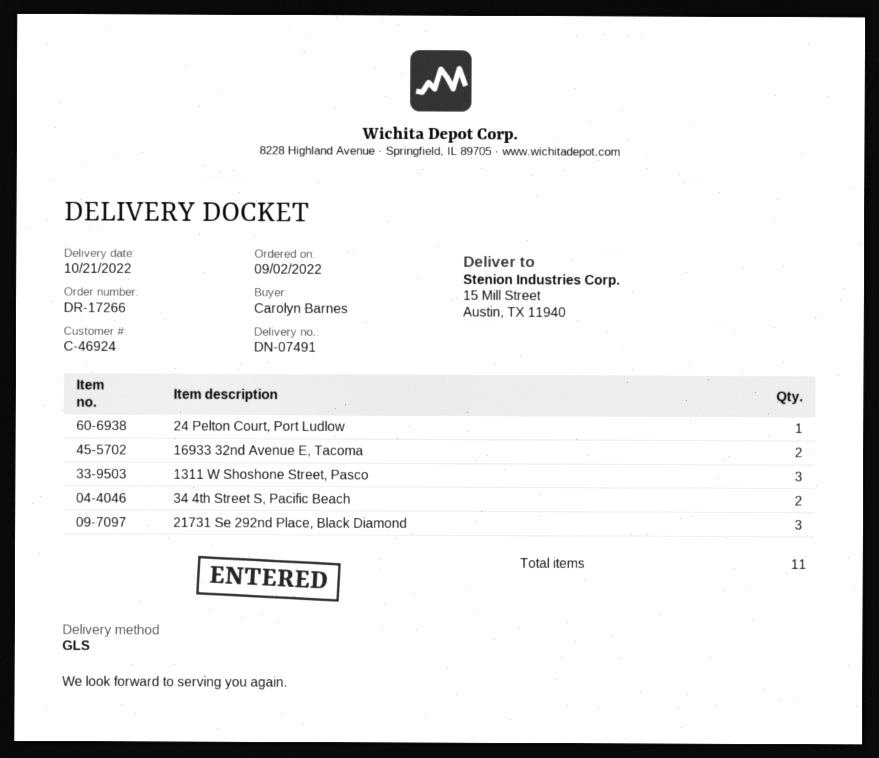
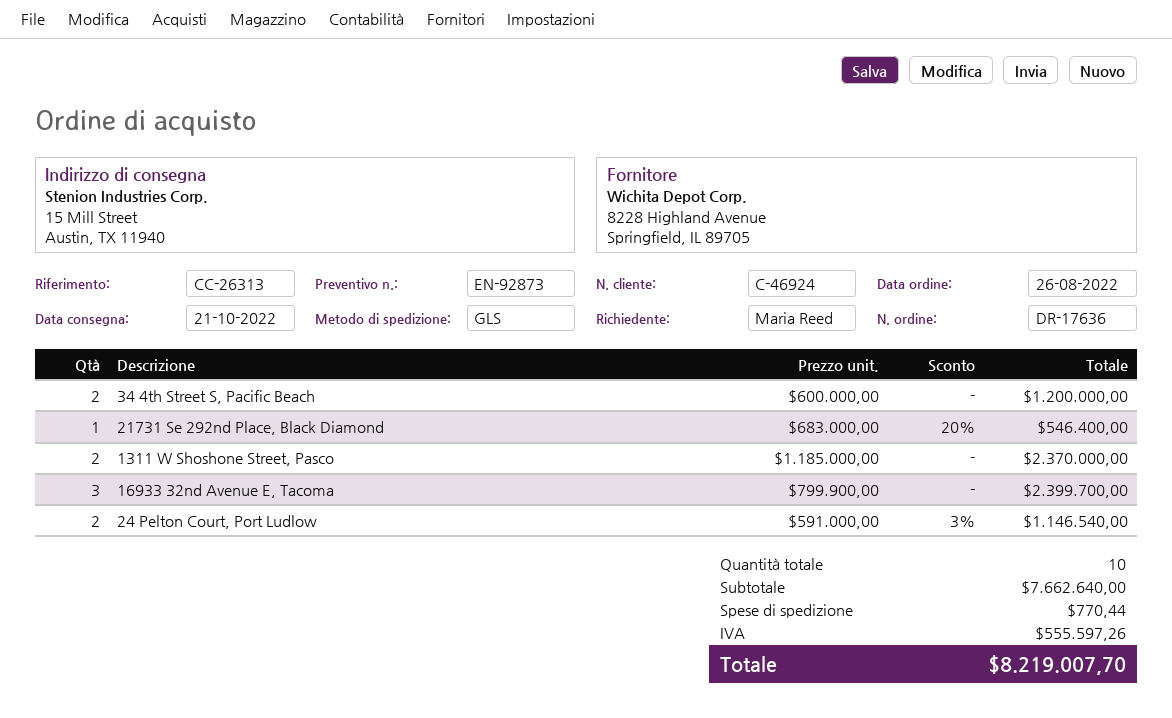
order number: DR-17266 -> DR-17636
order date: 2022-09-02 -> 2022-08-26
ordered by: Carolyn Barnes -> Maria Reed
24 Pelton Court, Port Ludlow: 1 -> 2
16933 32nd Avenue E, Tacoma: 2 -> 3
1311 W Shoshone Street, Pasco: 3 -> 2
21731 Se 292nd Place, Black Diamond: 3 -> 1
total quantity: 11 -> 10

